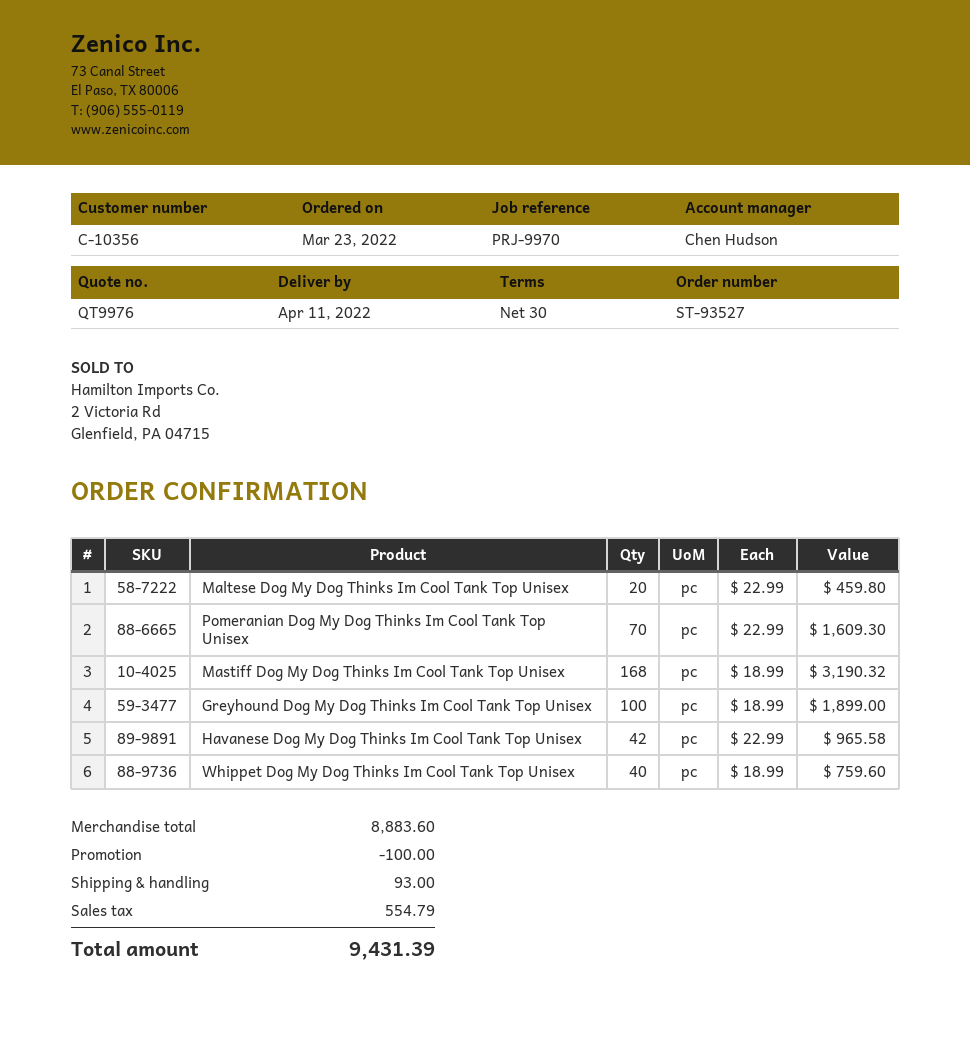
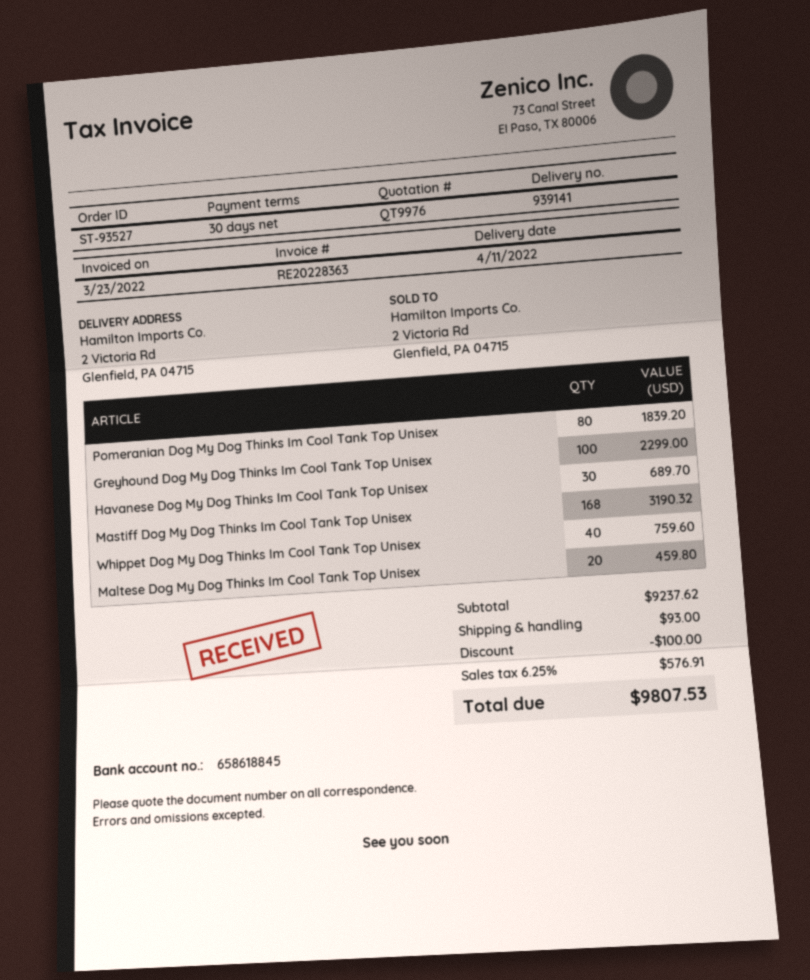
Pomeranian Dog My Dog Thinks Im Cool Tank Top Unisex: 70 for 1609.30 -> 80 for 1839.20
Greyhound Dog My Dog Thinks Im Cool Tank Top Unisex: 100 for 1899.00 -> 100 for 2299.00
Havanese Dog My Dog Thinks Im Cool Tank Top Unisex: 42 for 965.58 -> 30 for 689.70
subtotal: 8883.60 -> 9237.62
tax: 554.79 -> 576.91
total: 9431.39 -> 9807.53

